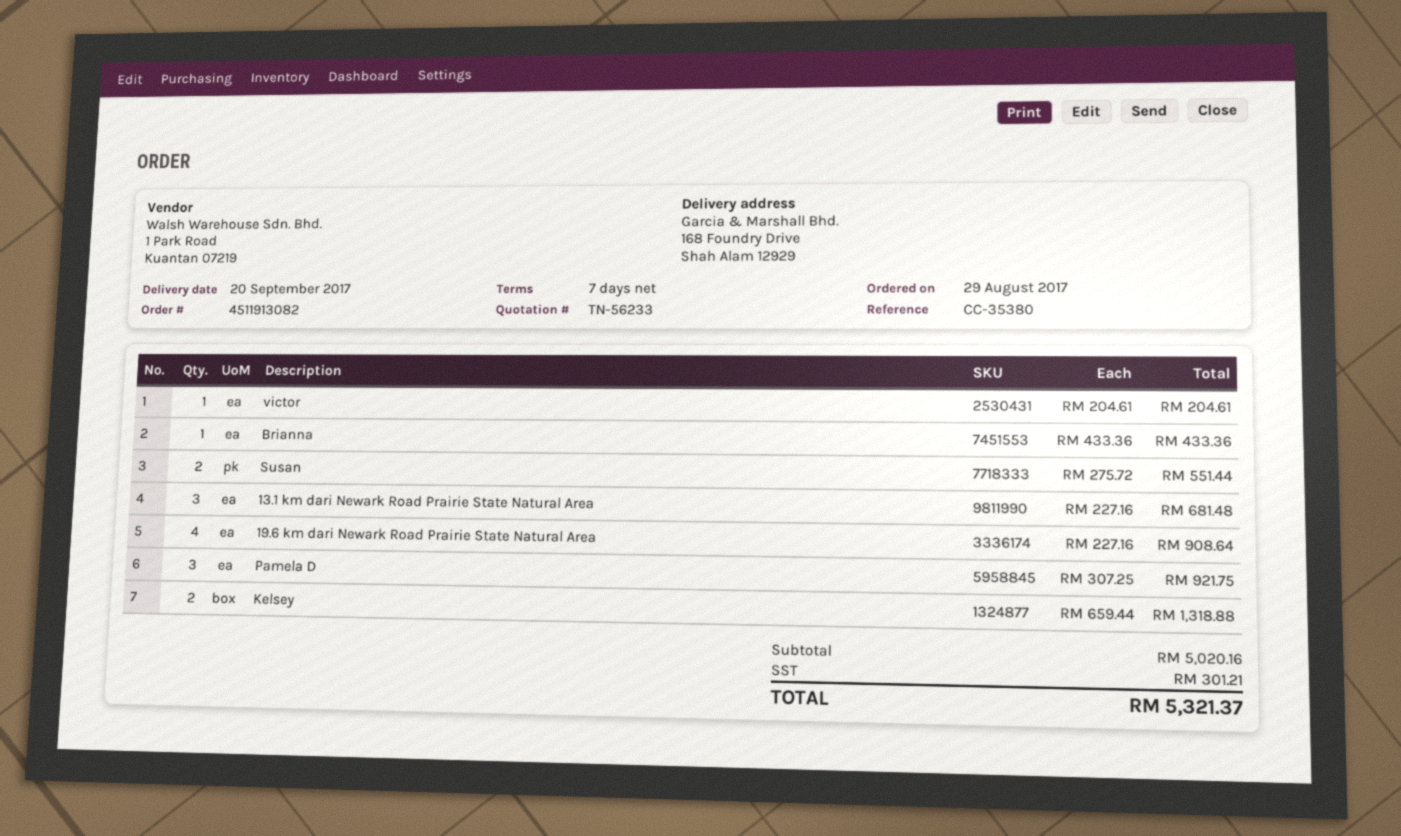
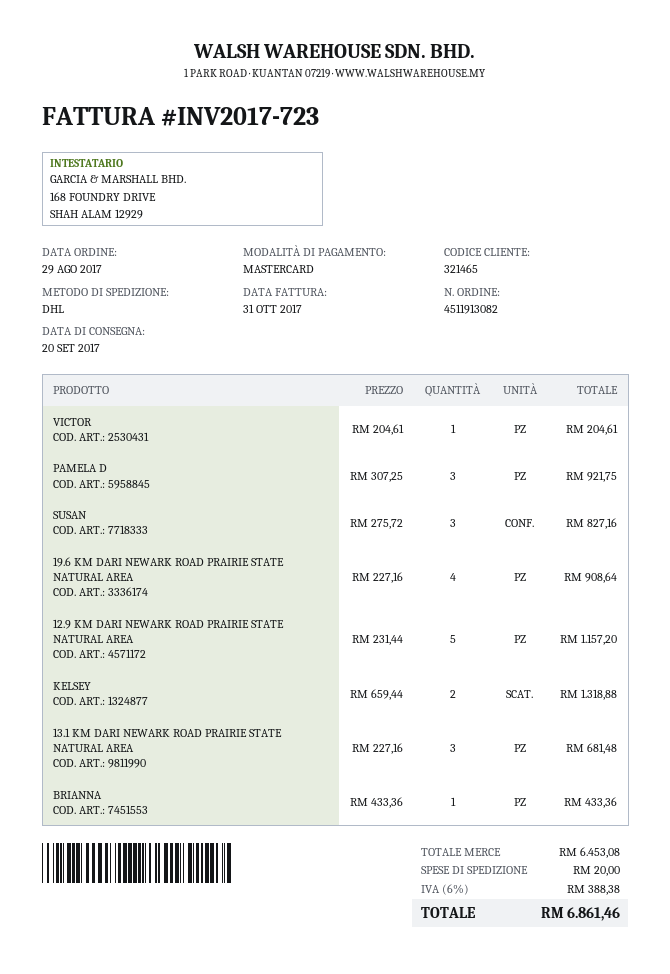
Susan: 2 x 275.72 = 551.44 -> 3 x 275.72 = 827.16
12.9 KM DARI NEWARK ROAD PRAIRIE STATE NATURAL AREA: none -> 5 x 231.44 = 1157.20
subtotal: 5020.16 -> 6453.08
shipping: none -> 20.00
tax: 301.21 -> 388.38
total: 5321.37 -> 6861.46

